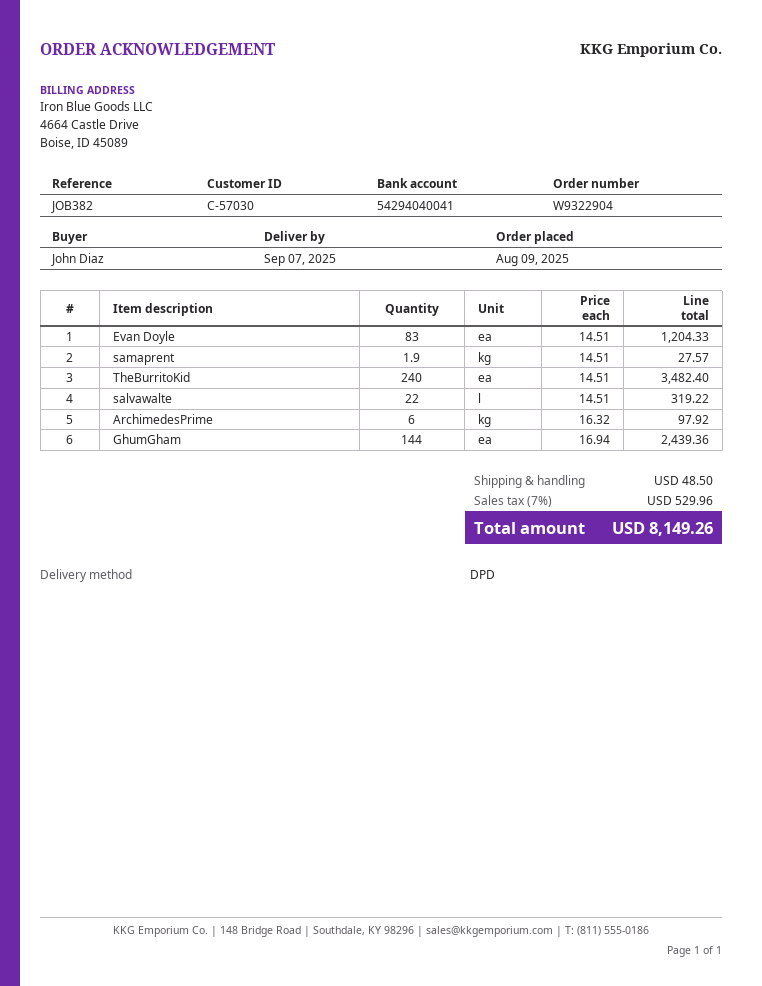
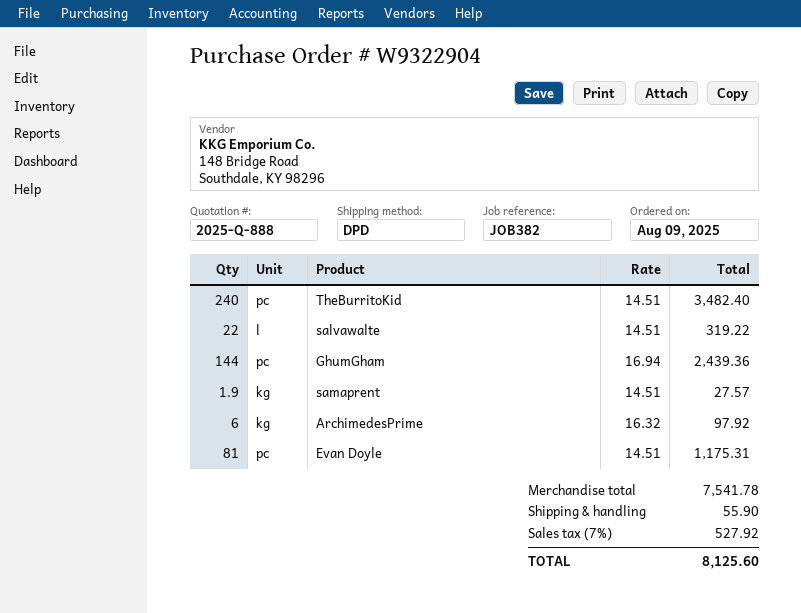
Evan Doyle: 83 x 14.51 = 1204.33 -> 81 x 14.51 = 1175.31
shipping: 48.50 -> 55.90
tax: 7% = 529.96 -> 7% = 527.92
total: 8149.26 -> 8125.60

